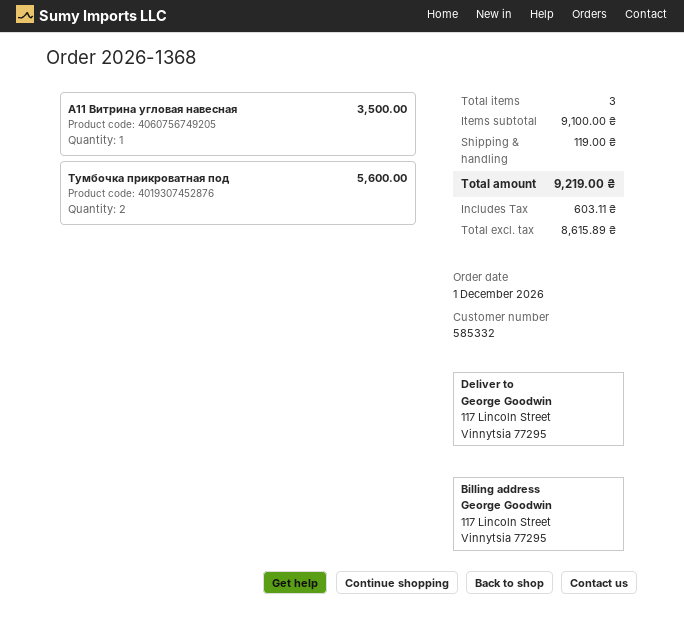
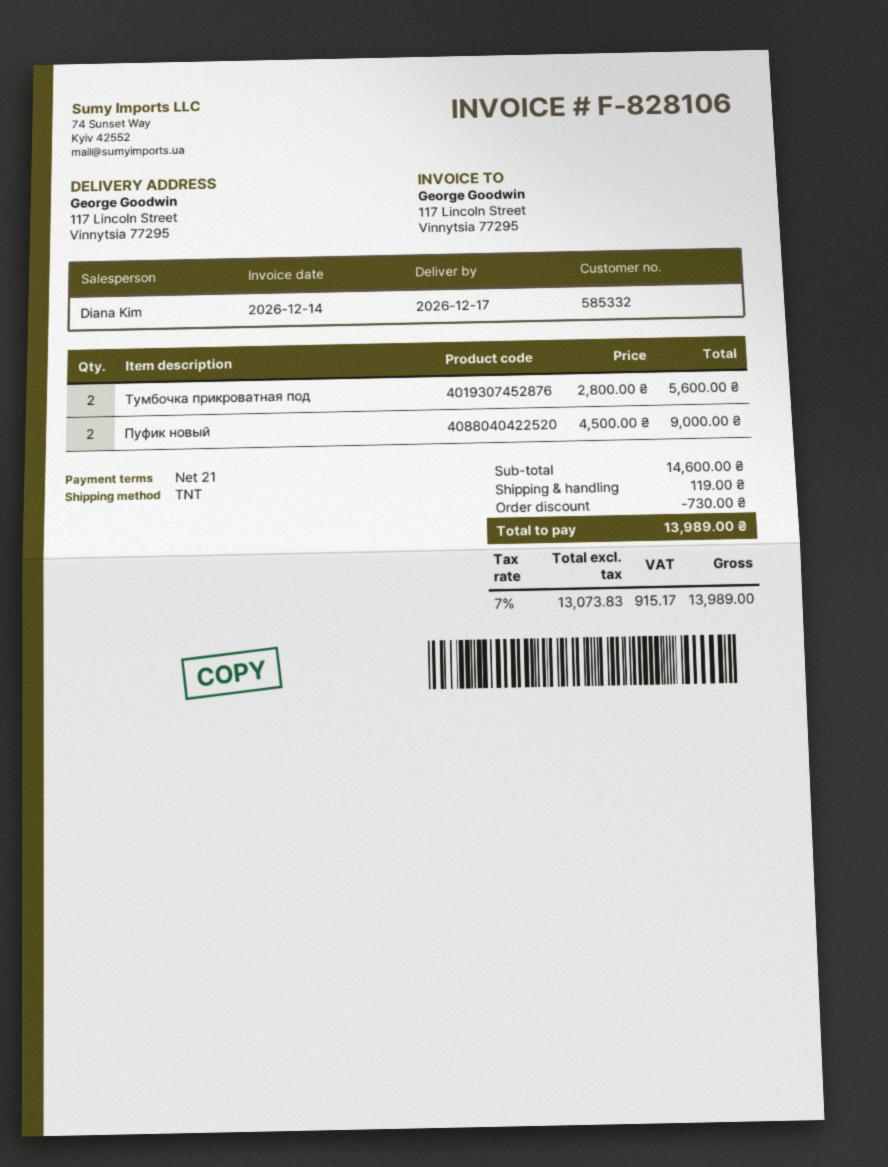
А11 Витрина угловая навесная: 1 for 3500.00 -> none
Пуфик новый: none -> 2 for 9000.00
subtotal: 9100.00 -> 14600.00
discount: none -> 730.00
net: 8615.89 -> 13073.83
tax: 603.11 -> 915.17
total: 9219.00 -> 13989.00

